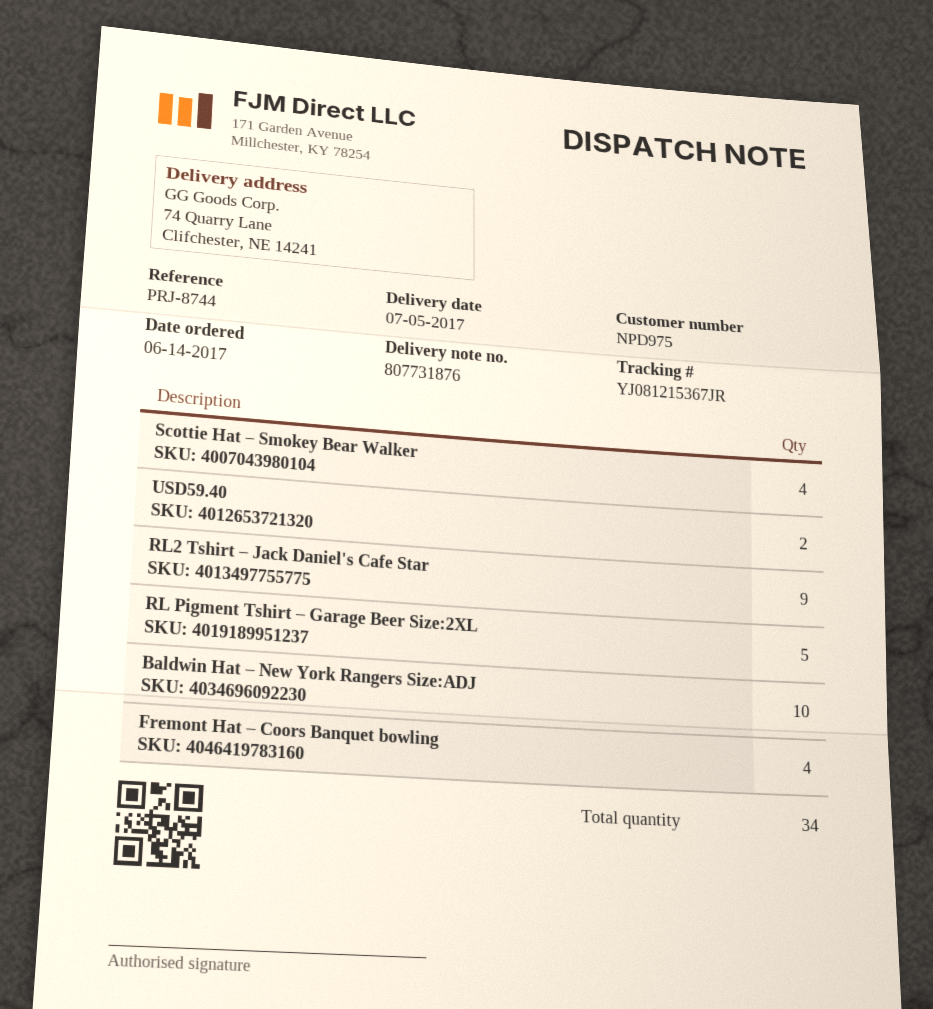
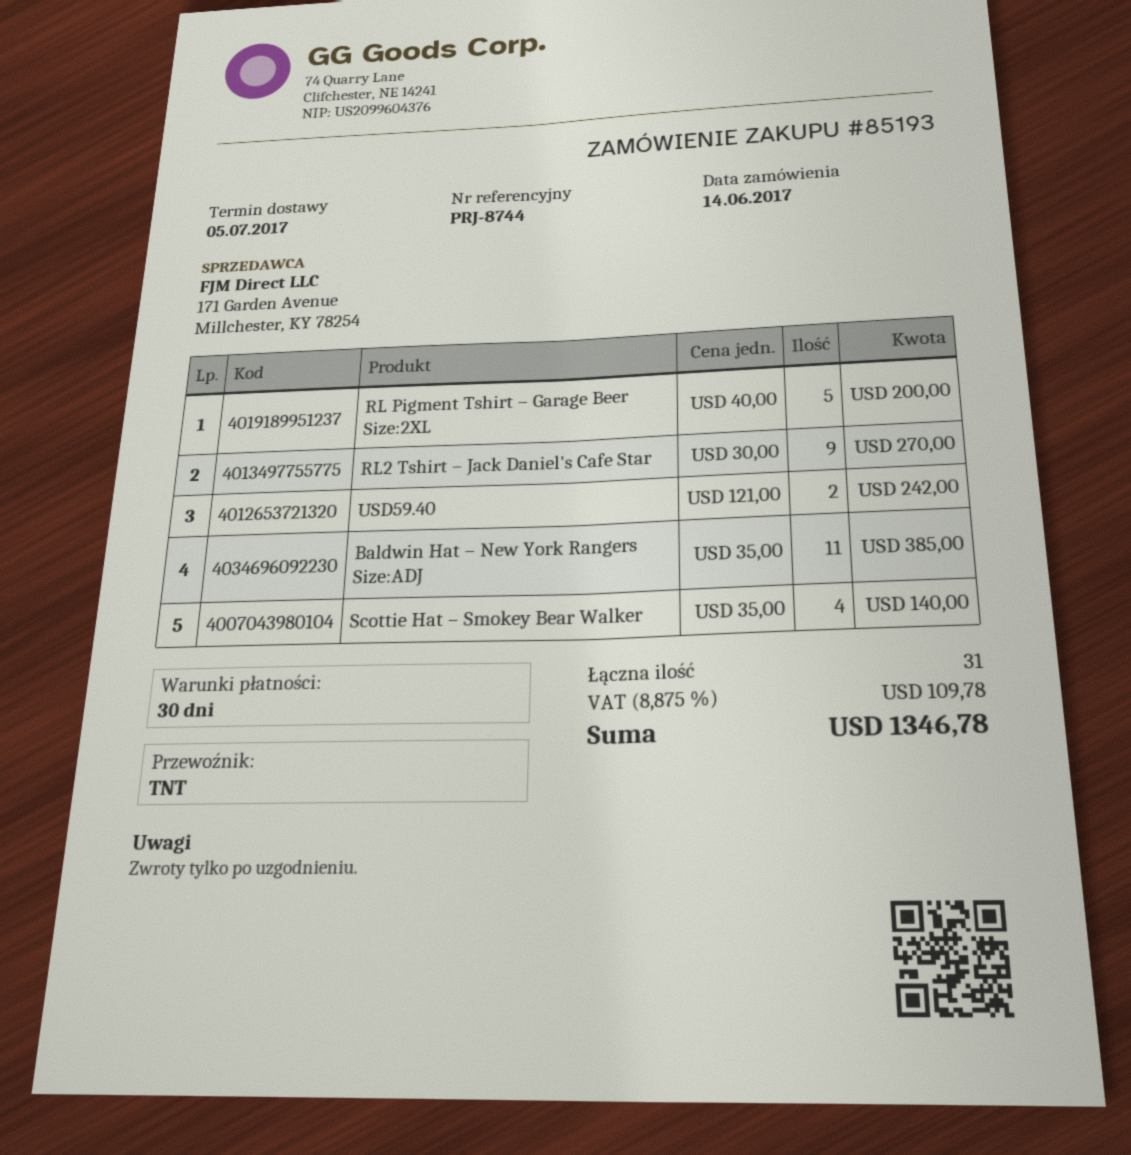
Baldwin Hat – New York Rangers Size:ADJ: 10 -> 11
Fremont Hat – Coors Banquet bowling: 4 -> none
total quantity: 34 -> 31

